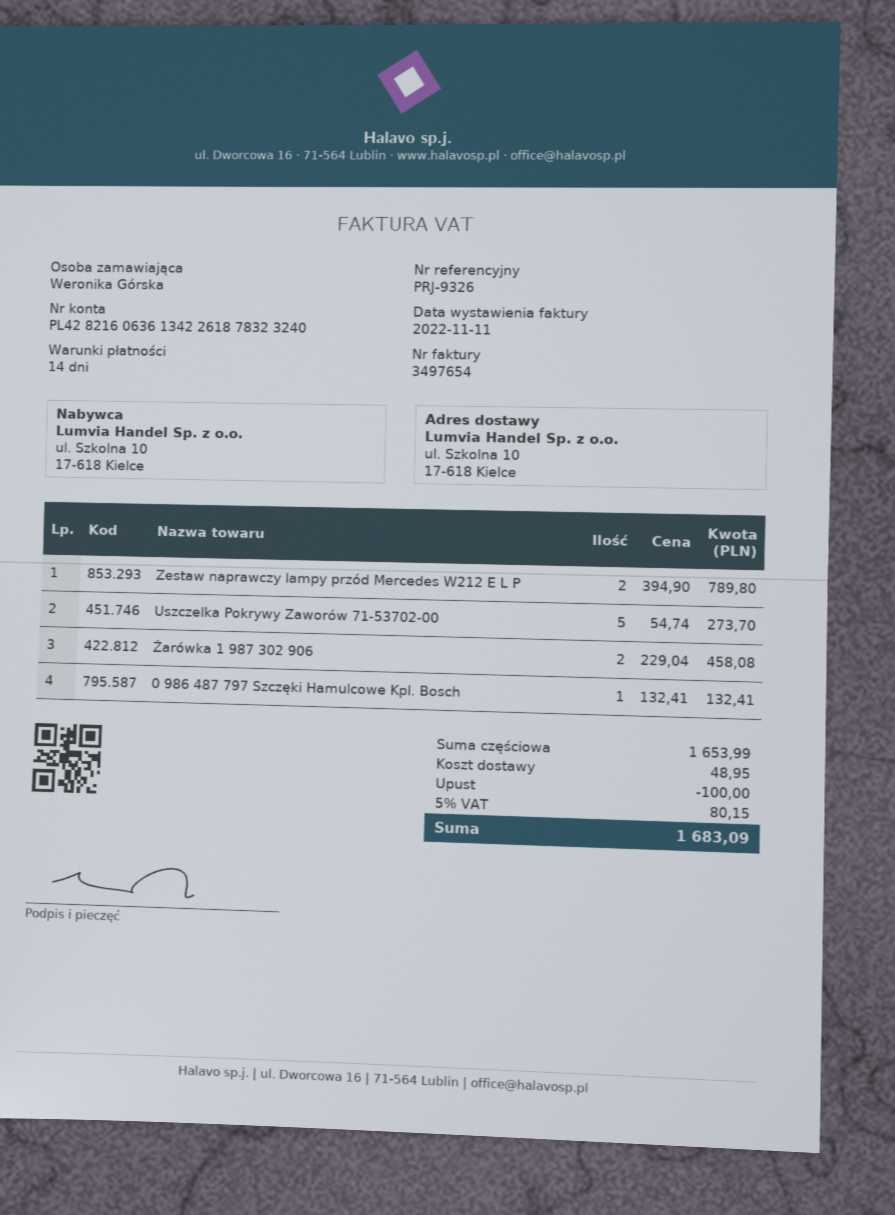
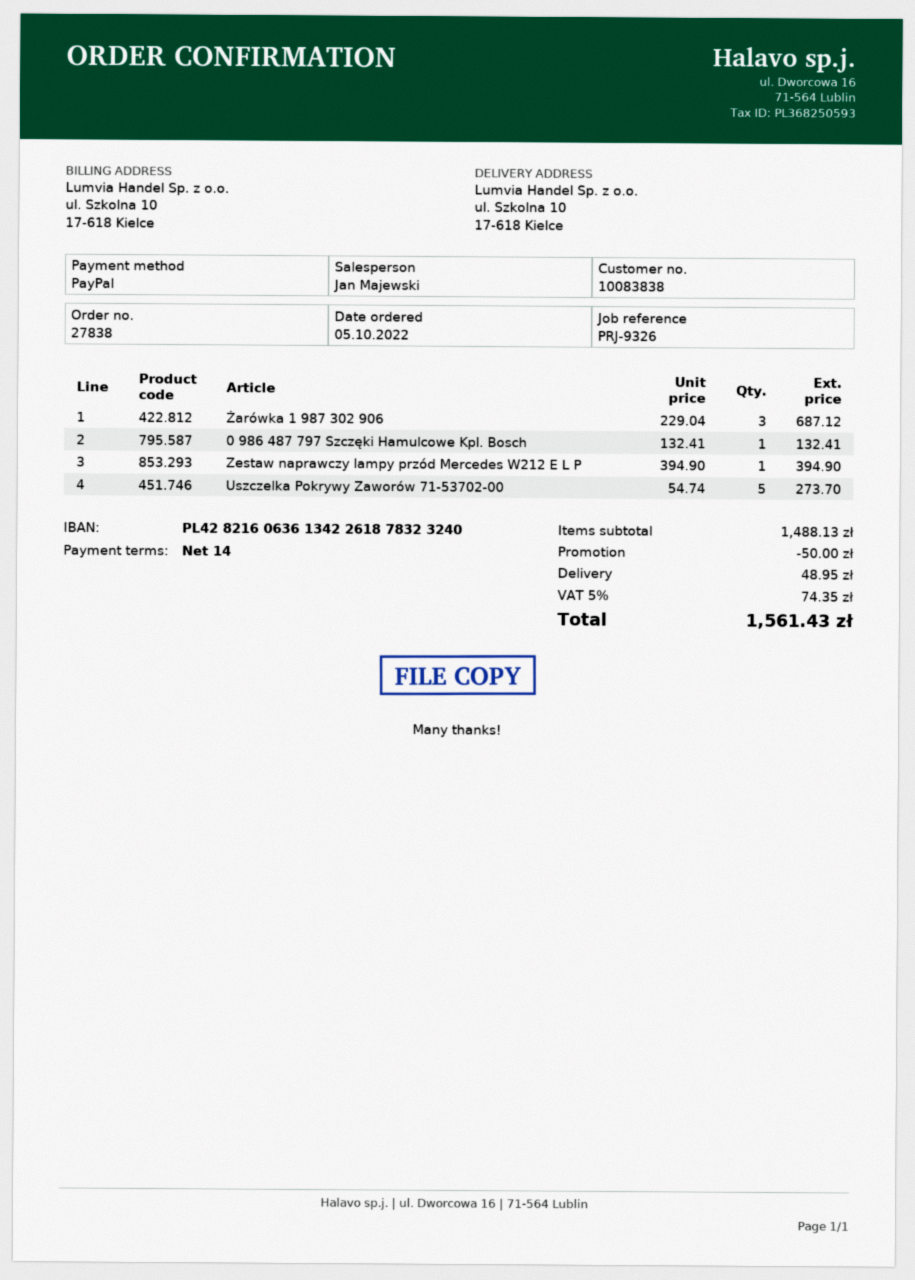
Zestaw naprawczy lampy przód Mercedes W212 E L P: 2 x 394.90 = 789.80 -> 1 x 394.90 = 394.90
Żarówka 1 987 302 906: 2 x 229.04 = 458.08 -> 3 x 229.04 = 687.12
subtotal: 1653.99 -> 1488.13
discount: 100.00 -> 50.00
tax: 5% = 80.15 -> 5% = 74.35
total: 1683.09 -> 1561.43

